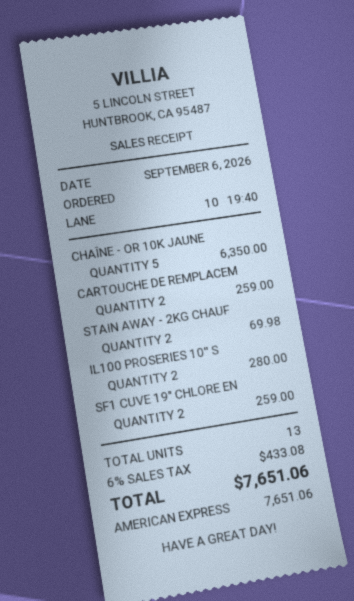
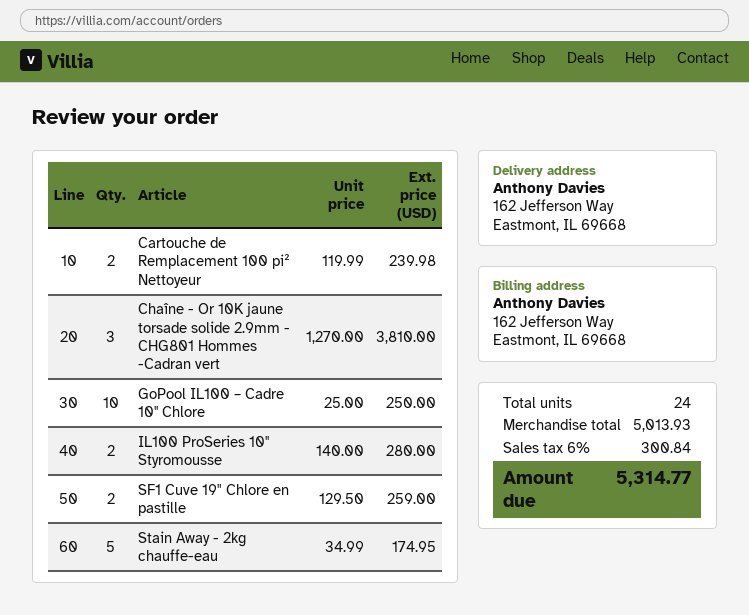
CHAÎNE - OR 10K JAUNE: 5 for 6350.00 -> 3 for 3810.00
CARTOUCHE DE REMPLACEM: 2 for 259.00 -> 2 for 239.98
STAIN AWAY - 2KG CHAUF: 2 for 69.98 -> 5 for 174.95
GoPool IL100 – Cadre 10'' Chlore: none -> 10 for 250.00
total quantity: 13 -> 24
tax: 6% = 433.08 -> 6% = 300.84
total: 7651.06 -> 5314.77

